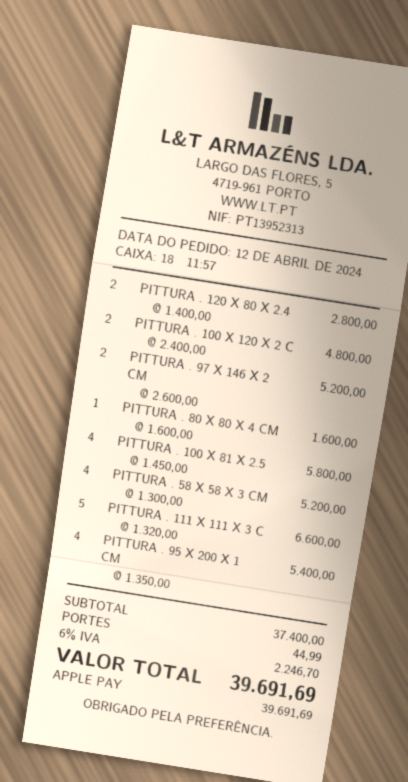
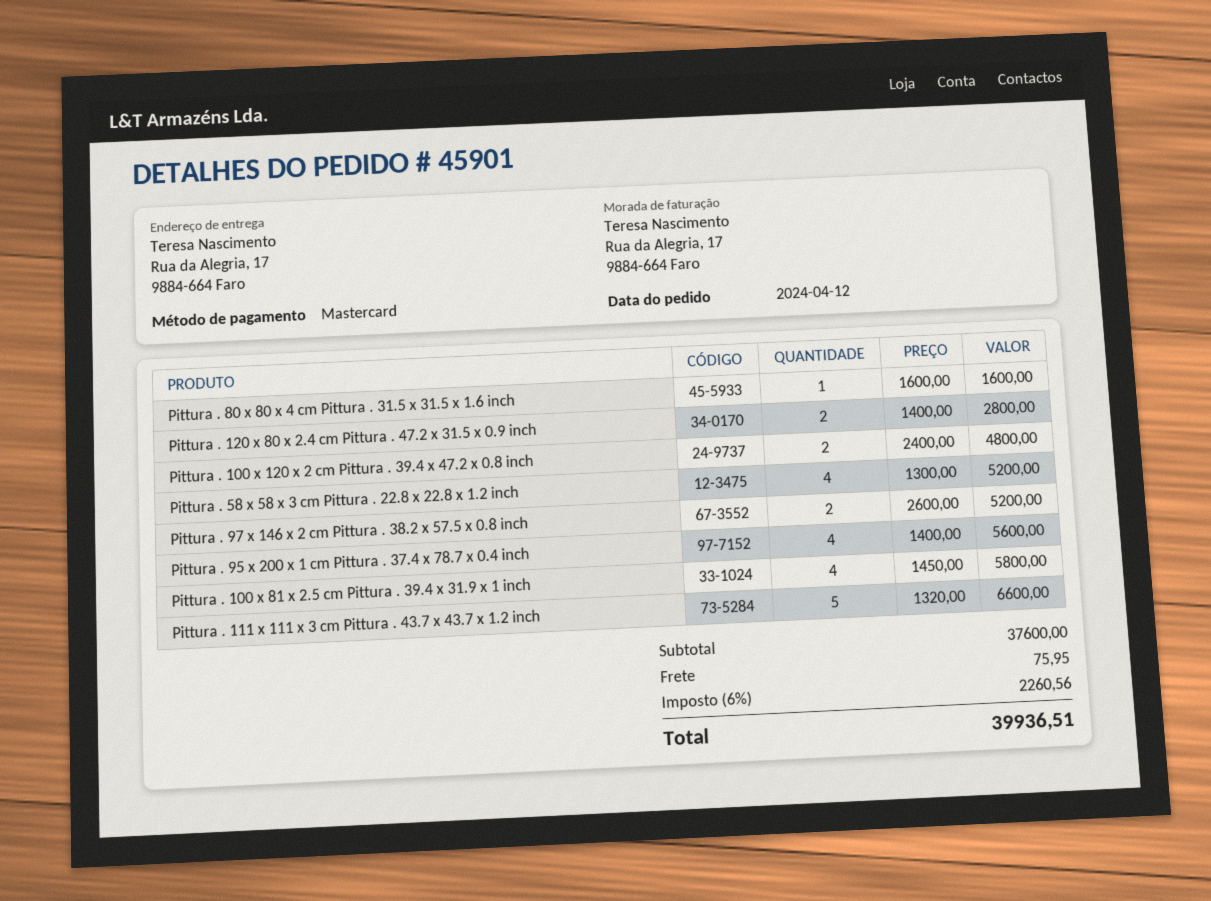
payment method: Apple Pay -> Mastercard
PITTURA . 95 X 200 X 1 CM: 4 x 1350.00 = 5400.00 -> 4 x 1400.00 = 5600.00
subtotal: 37400.00 -> 37600.00
shipping: 44.99 -> 75.95
tax: 6% = 2246.70 -> 6% = 2260.56
total: 39691.69 -> 39936.51

